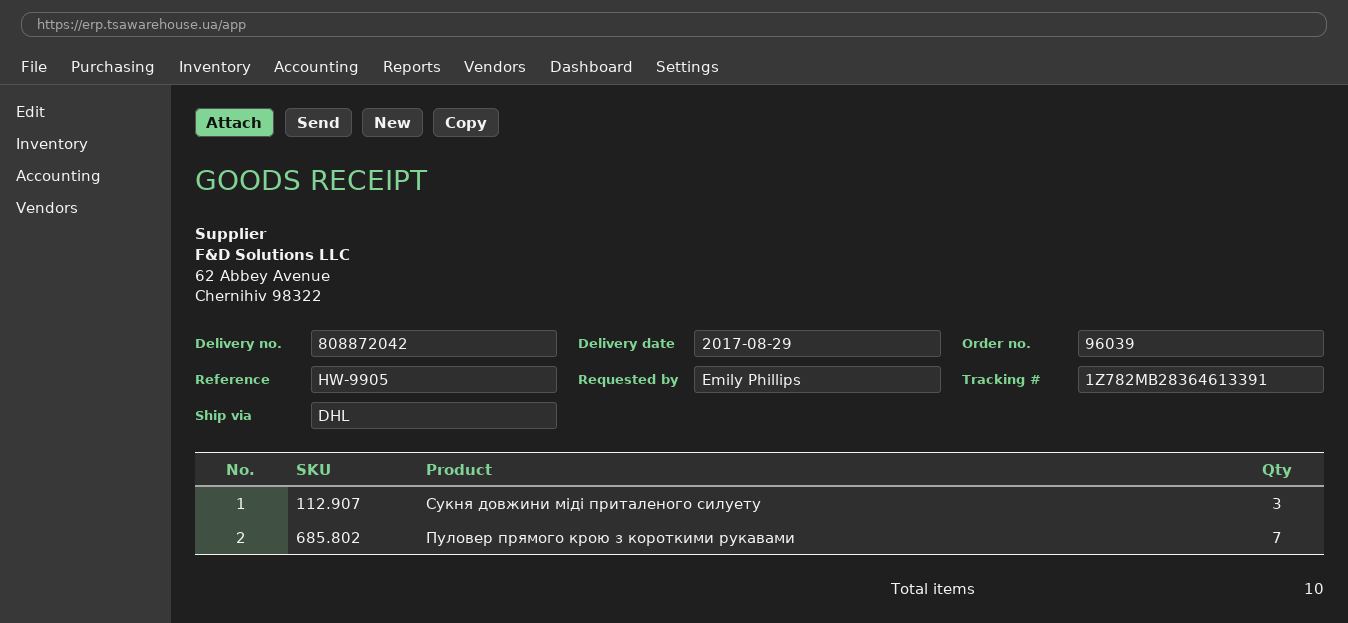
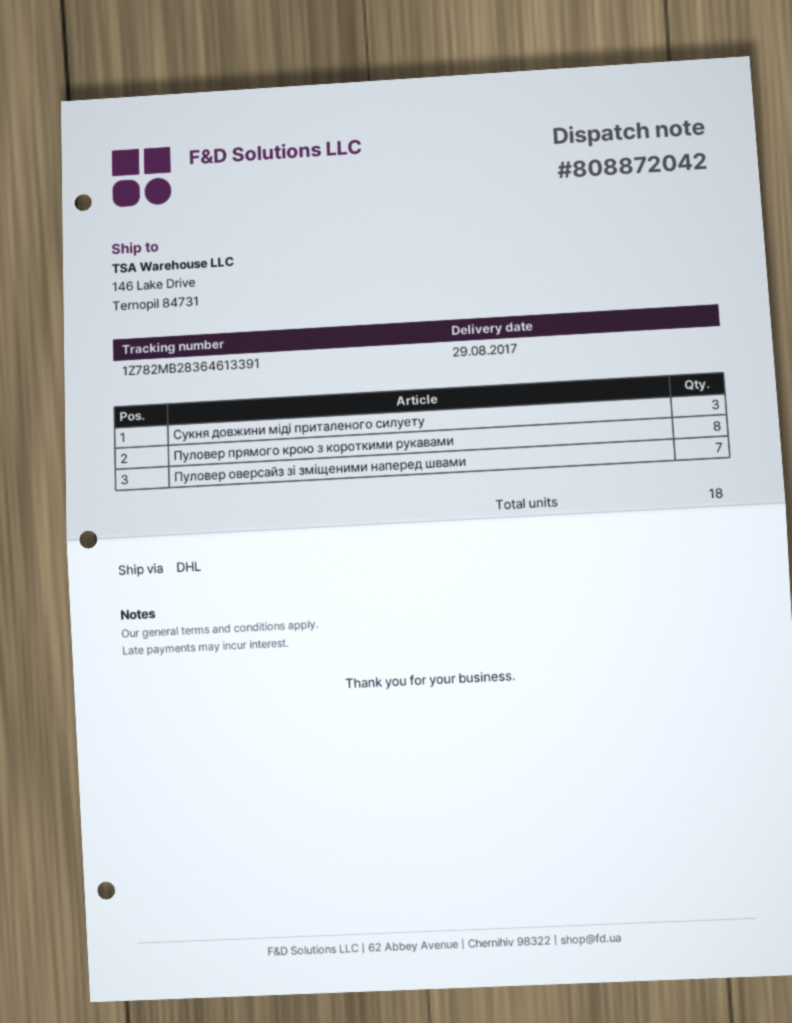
Пуловер прямого крою з короткими рукавами: 7 -> 8
Пуловер оверсайз зі зміщеними наперед швами: none -> 7
total quantity: 10 -> 18

